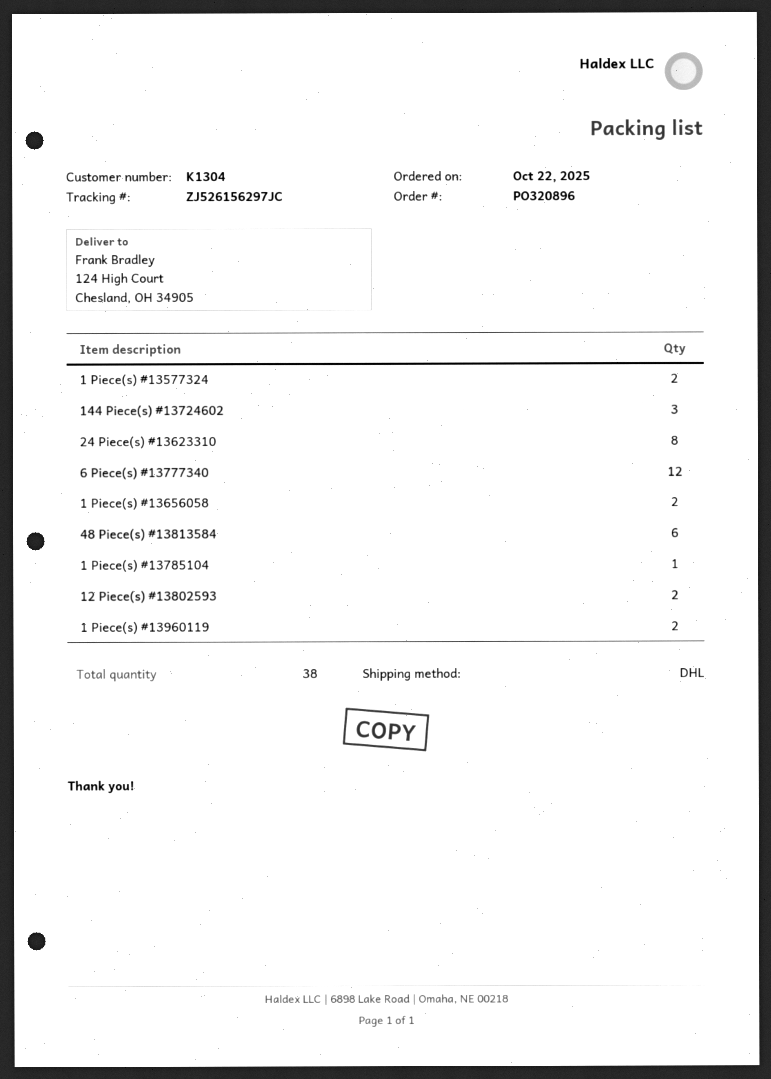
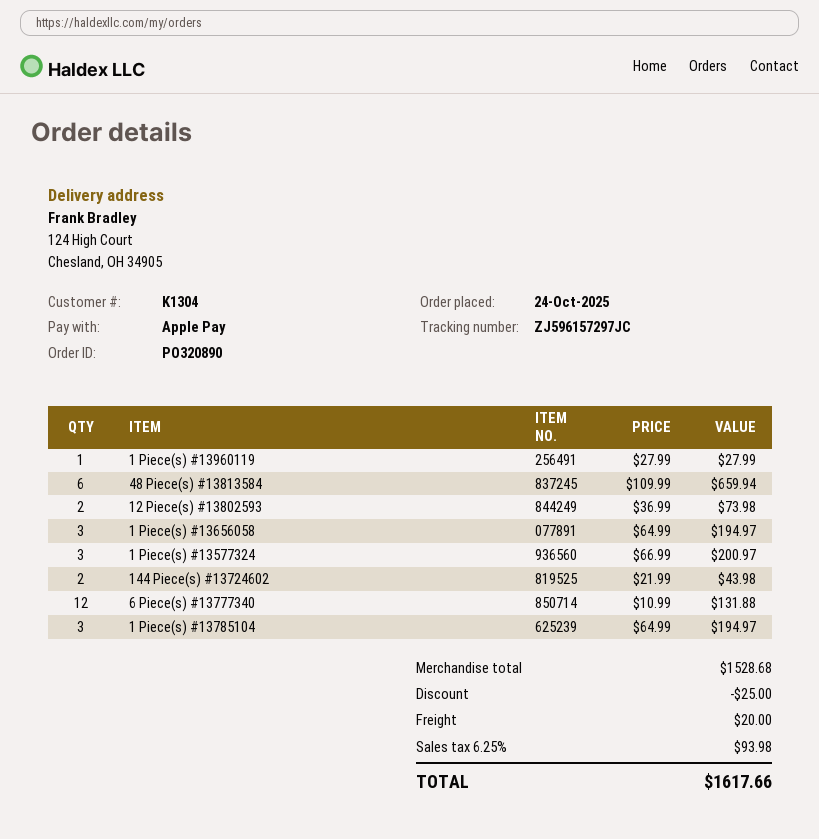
order number: PO320896 -> PO320890
order date: 2025-10-22 -> 2025-10-24
tracking number: ZJ526156297JC -> ZJ596157297JC
1 Piece(s) #13577324: 2 -> 3
144 Piece(s) #13724602: 3 -> 2
24 Piece(s) #13623310: 8 -> none
1 Piece(s) #13656058: 2 -> 3
1 Piece(s) #13785104: 1 -> 3
1 Piece(s) #13960119: 2 -> 1

